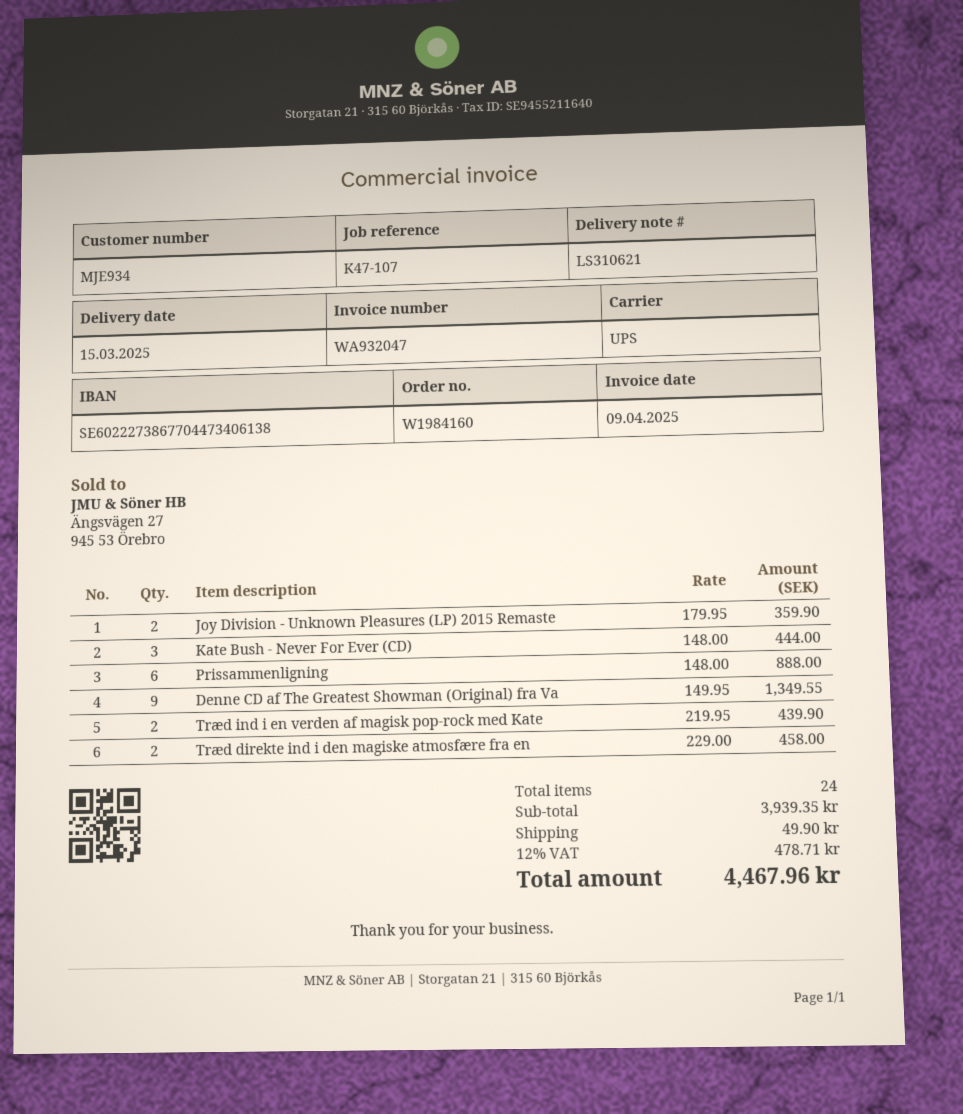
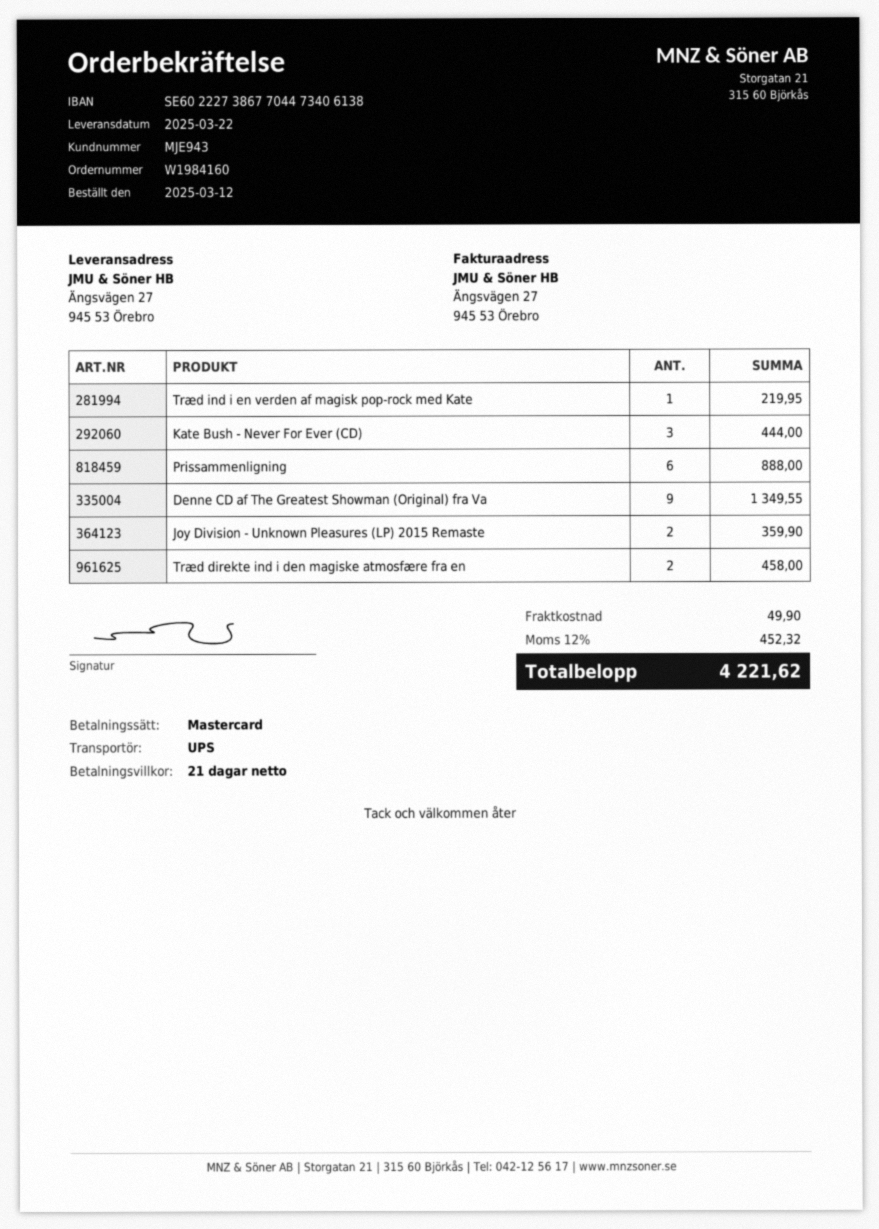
delivery date: 2025-03-15 -> 2025-03-22
customer number: MJE934 -> MJE943
Træd ind i en verden af magisk pop-rock med Kate: 2 for 439.90 -> 1 for 219.95
tax: 12% = 478.71 -> 12% = 452.32
total: 4467.96 -> 4221.62

